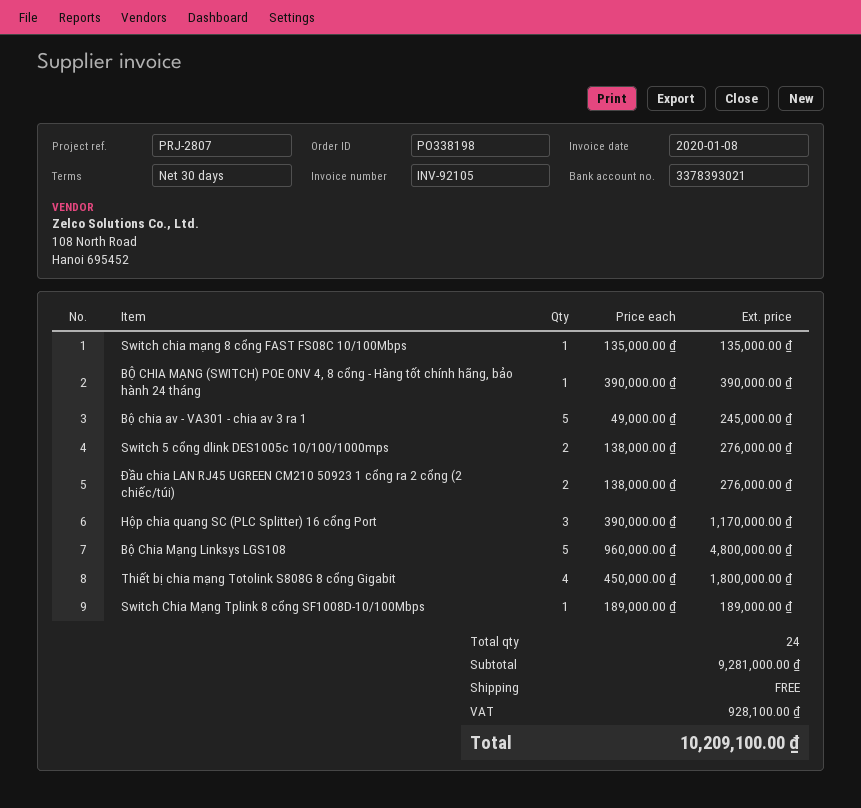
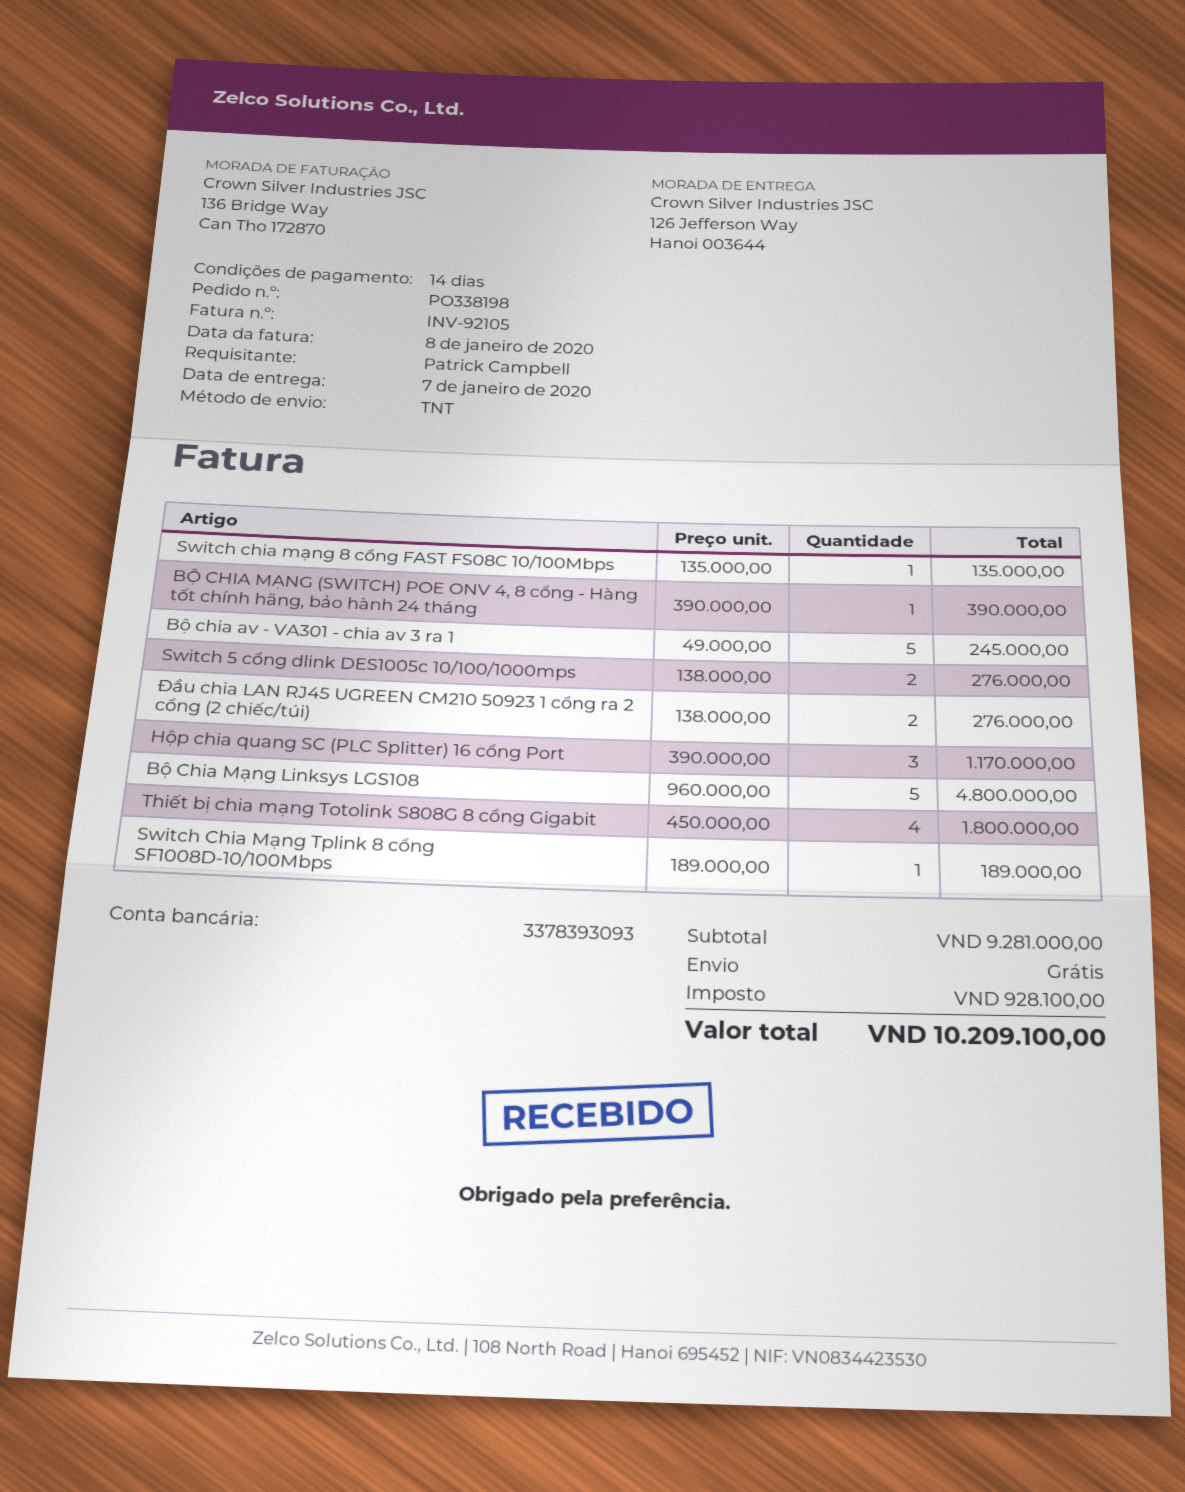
payment terms: 30 days -> 14 days
bank account: 3378393021 -> 3378393093

